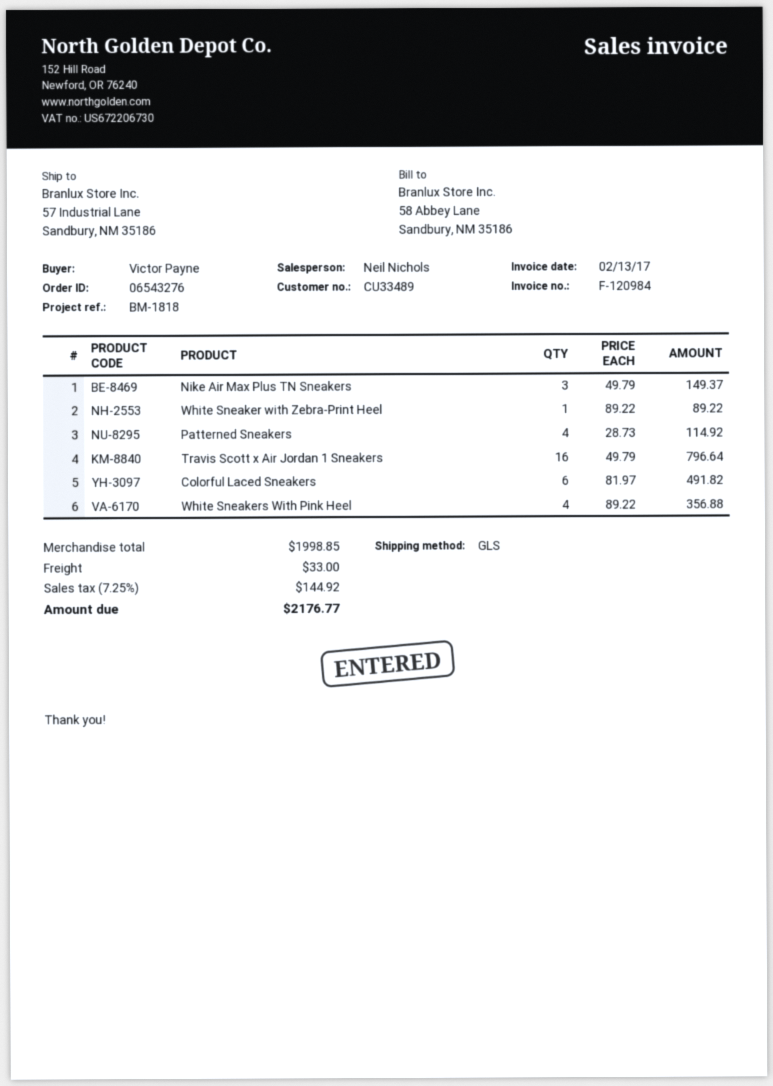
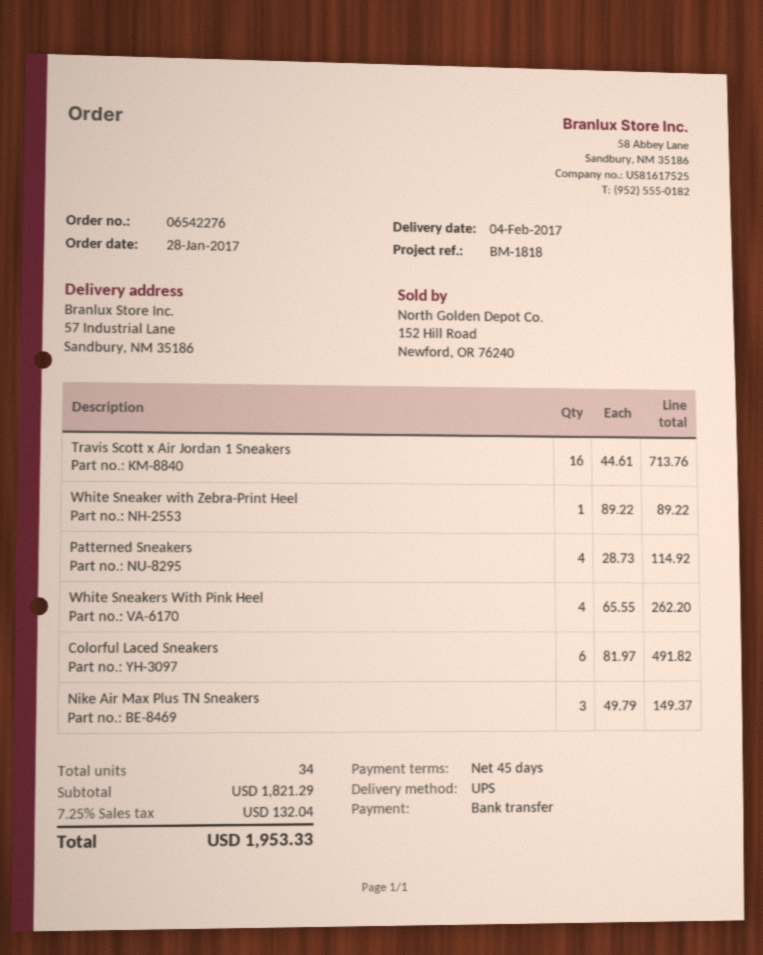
order number: 06543276 -> 06542276
shipping method: GLS -> UPS
Travis Scott x Air Jordan 1 Sneakers: 16 x 49.79 = 796.64 -> 16 x 44.61 = 713.76
White Sneakers With Pink Heel: 4 x 89.22 = 356.88 -> 4 x 65.55 = 262.20
subtotal: 1998.85 -> 1821.29
shipping: 33.00 -> none
tax: 7.25% = 144.92 -> 7.25% = 132.04
total: 2176.77 -> 1953.33

